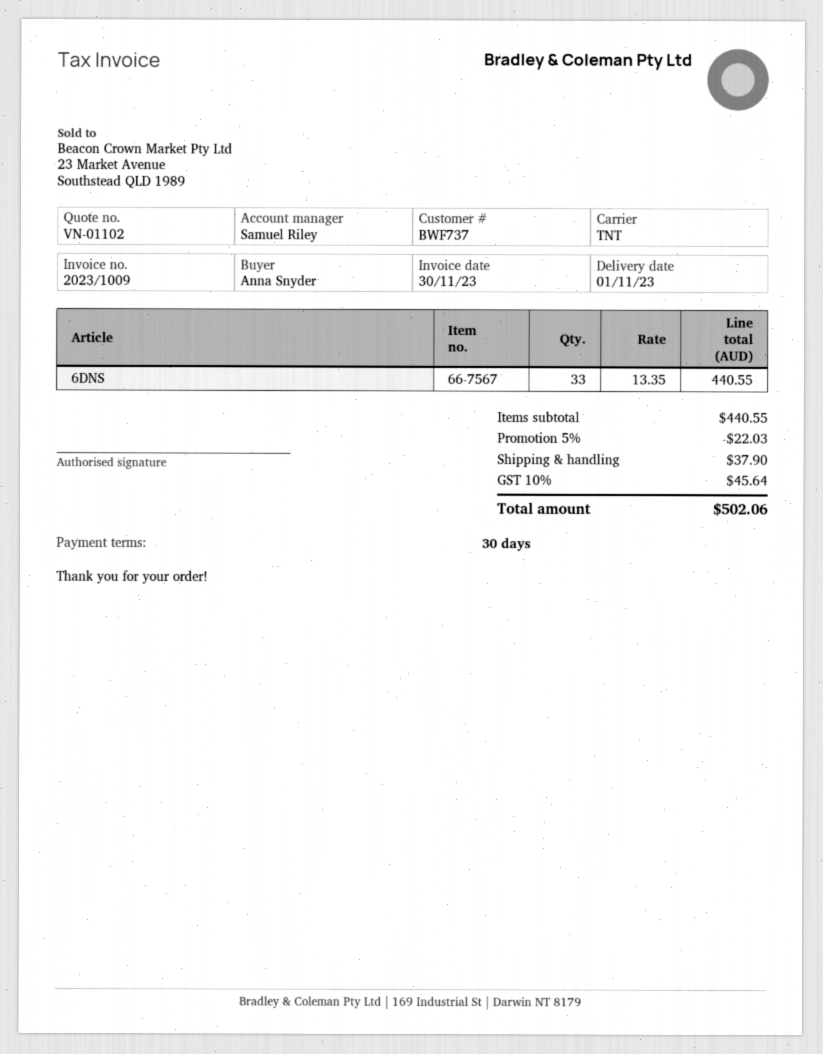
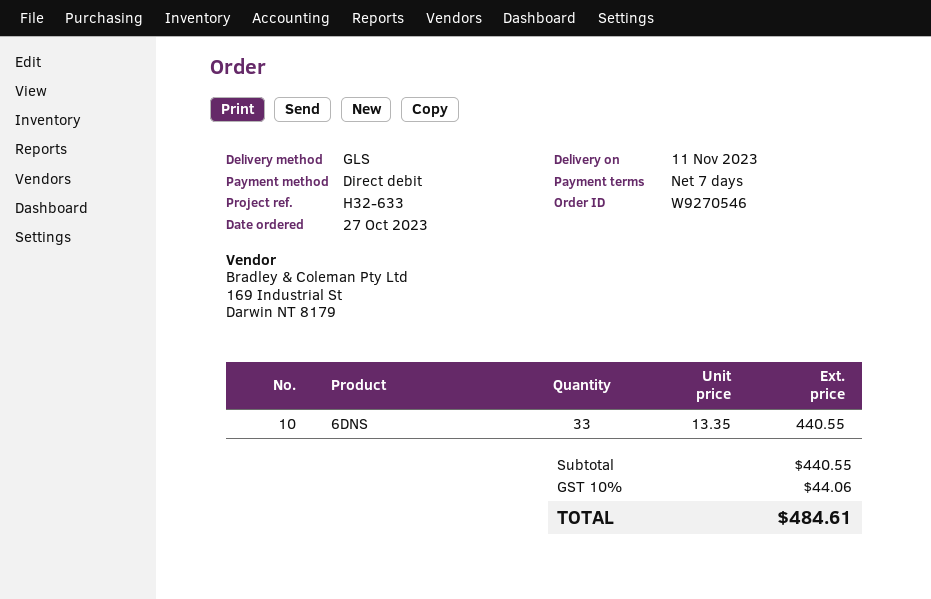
delivery date: 2023-11-01 -> 2023-11-11
payment terms: 30 days -> 7 days
shipping method: TNT -> GLS
discount: 5% = 22.03 -> none
shipping: 37.90 -> none
tax: 10% = 45.64 -> 10% = 44.06
total: 502.06 -> 484.61

